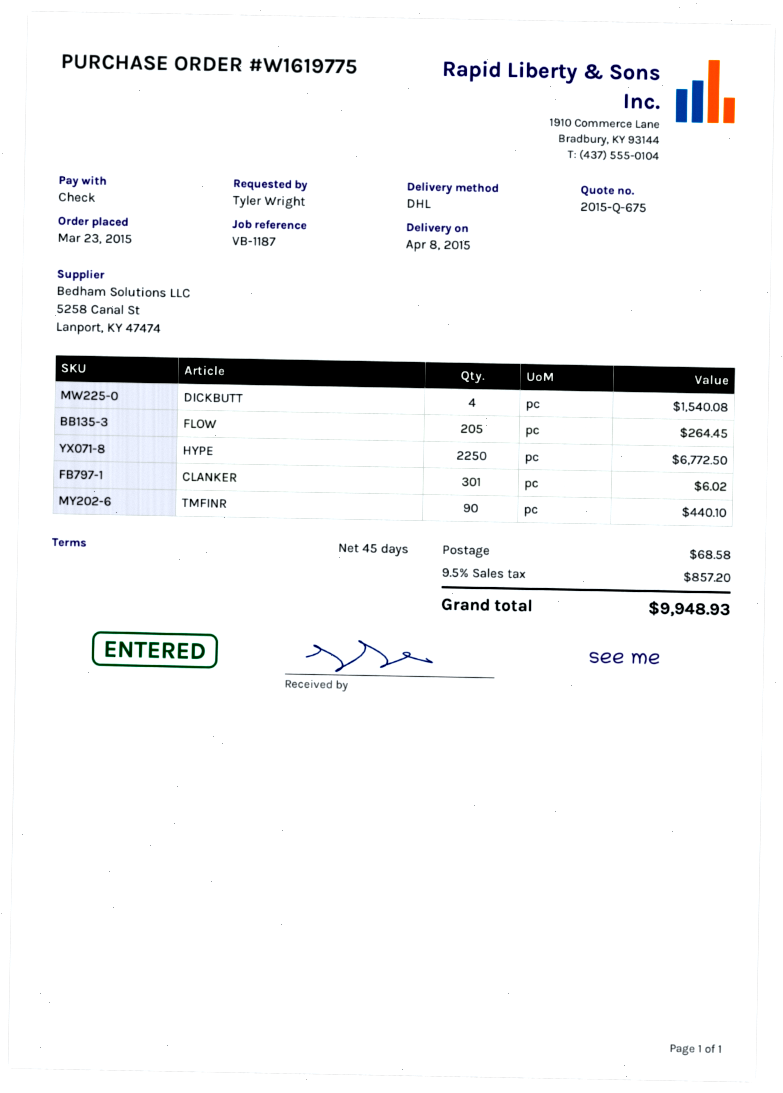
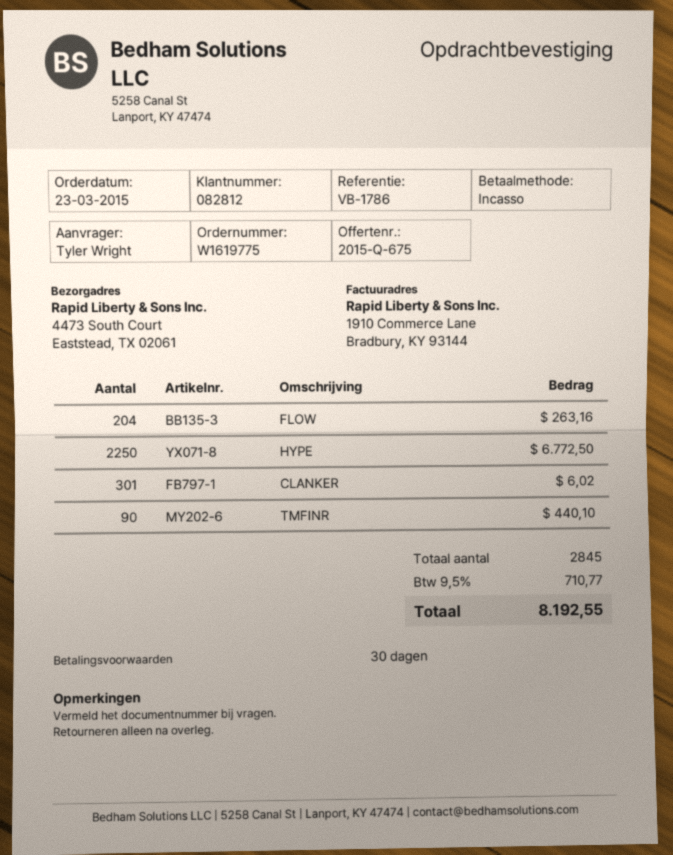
payment terms: 45 days -> 30 days
reference: VB-1187 -> VB-1786
payment method: cheque -> direct debit
DICKBUTT: 4 for 1540.08 -> none
FLOW: 205 for 264.45 -> 204 for 263.16
shipping: 68.58 -> none
tax: 9.5% = 857.20 -> 9.5% = 710.77
total: 9948.93 -> 8192.55

